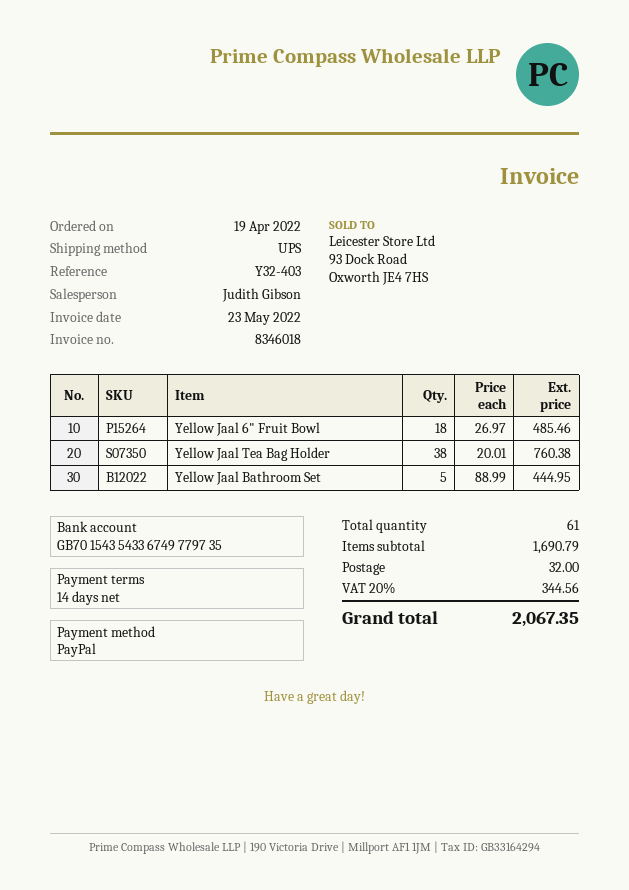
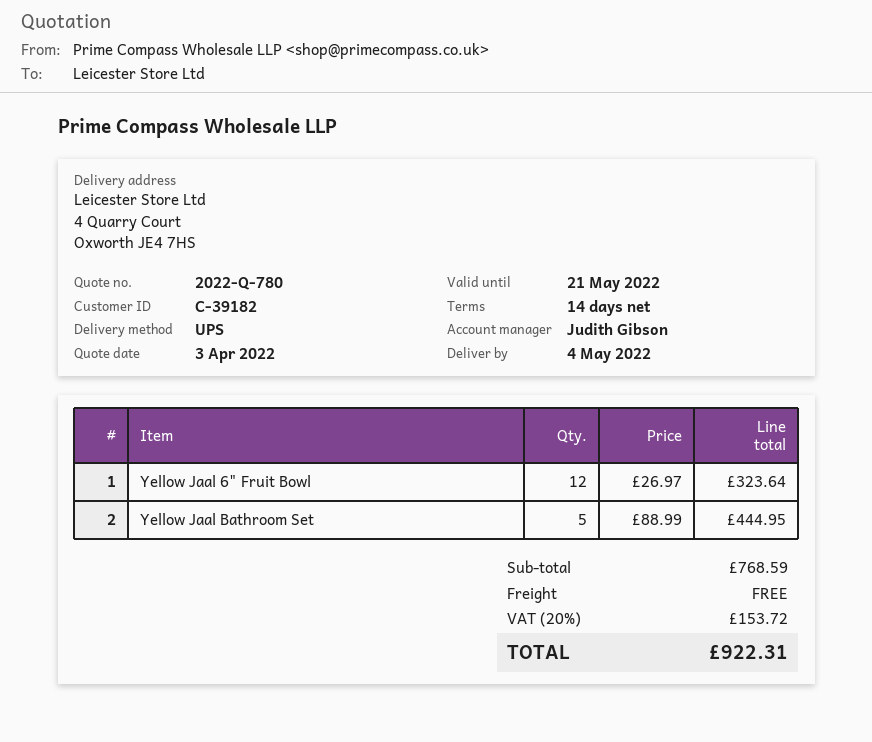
Yellow Jaal 6" Fruit Bowl: 18 x 26.97 = 485.46 -> 12 x 26.97 = 323.64
Yellow Jaal Tea Bag Holder: 38 x 20.01 = 760.38 -> none
subtotal: 1690.79 -> 768.59
shipping: 32.00 -> 0.00
tax: 20% = 344.56 -> 20% = 153.72
total: 2067.35 -> 922.31

